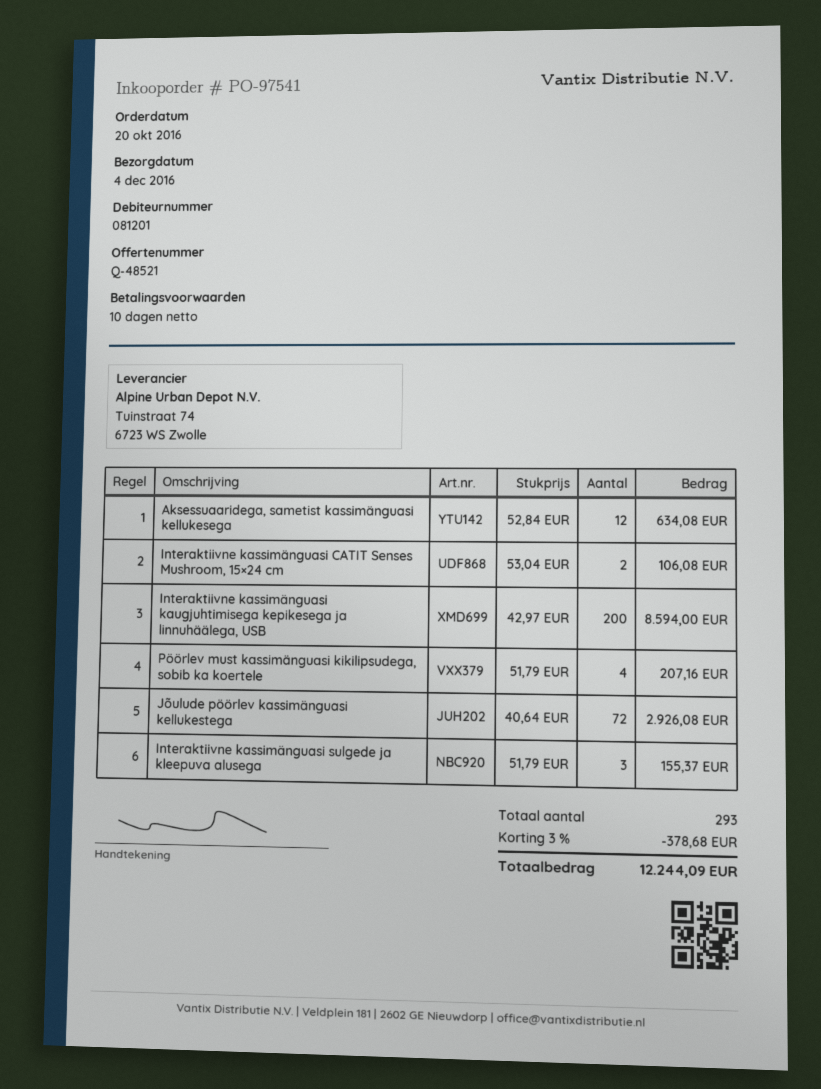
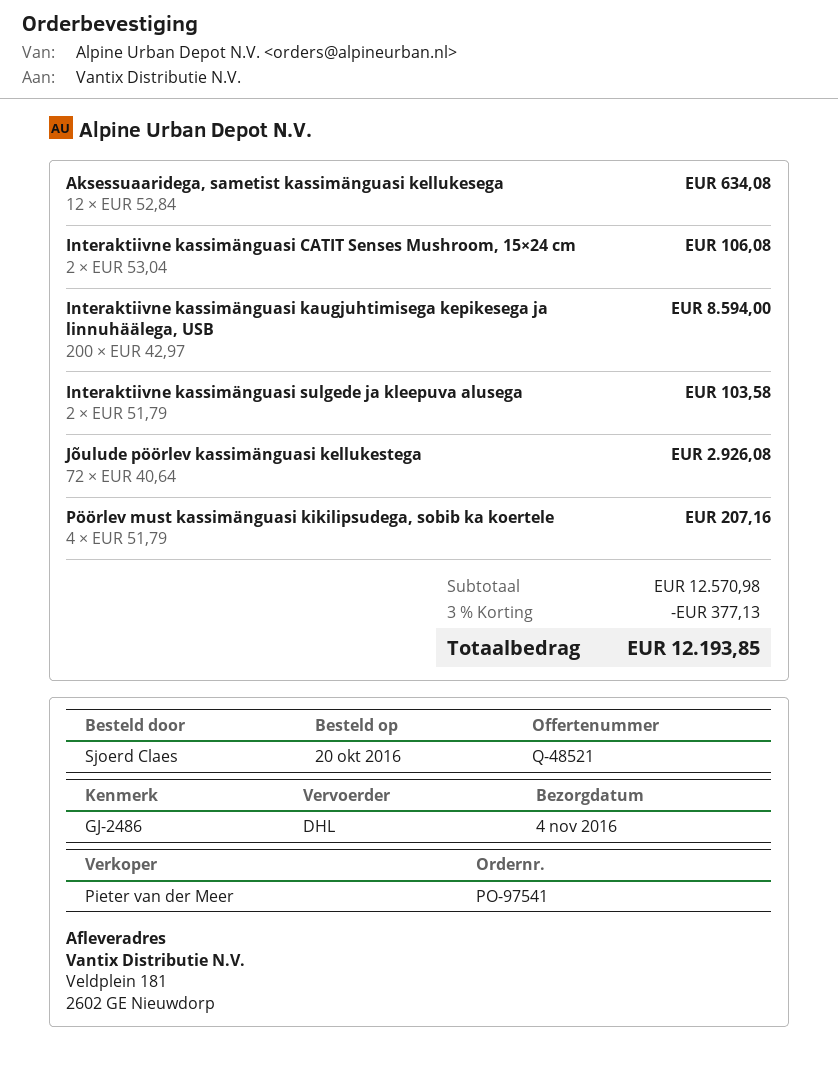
delivery date: 2016-12-04 -> 2016-11-04
Interaktiivne kassimänguasi sulgede ja kleepuva alusega: 3 x 51.79 = 155.37 -> 2 x 51.79 = 103.58
discount: 3% = 378.68 -> 3% = 377.13
total: 12244.09 -> 12193.85

